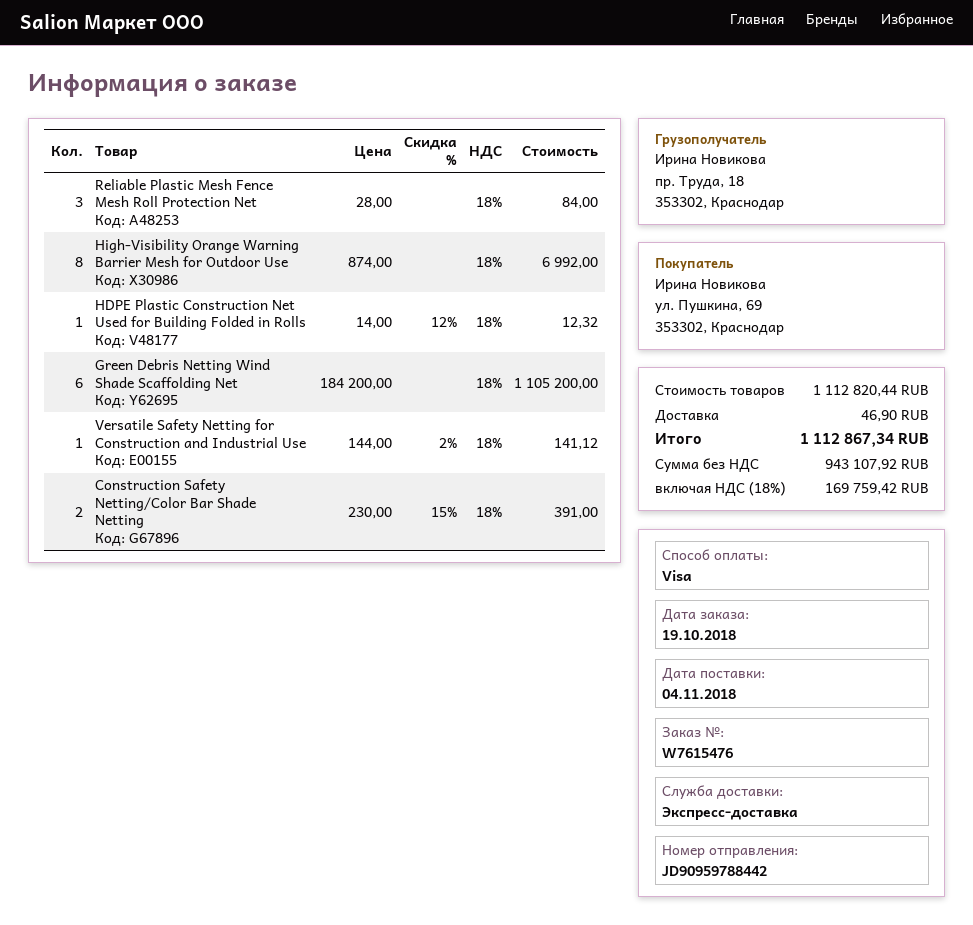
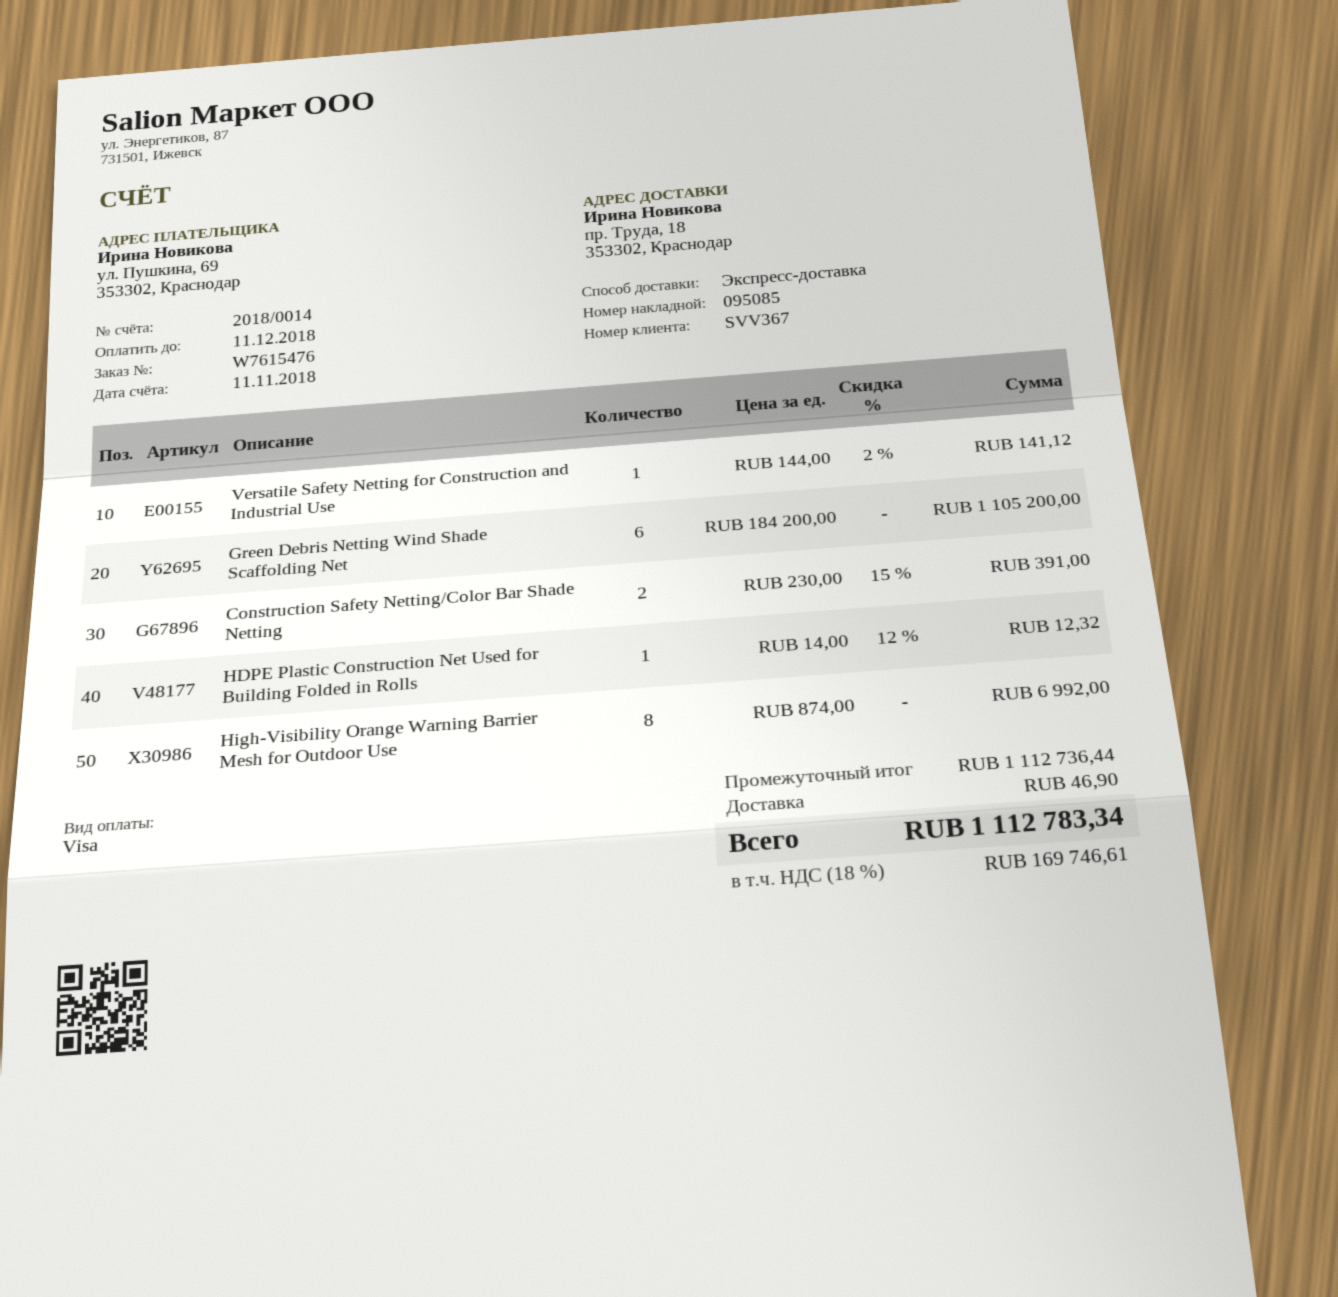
Reliable Plastic Mesh Fence Mesh Roll Protection Net: 3 x 28.00 = 84.00 -> none
subtotal: 1112820.44 -> 1112736.44
tax: 18% = 169759.42 -> 18% = 169746.61
total: 1112867.34 -> 1112783.34

